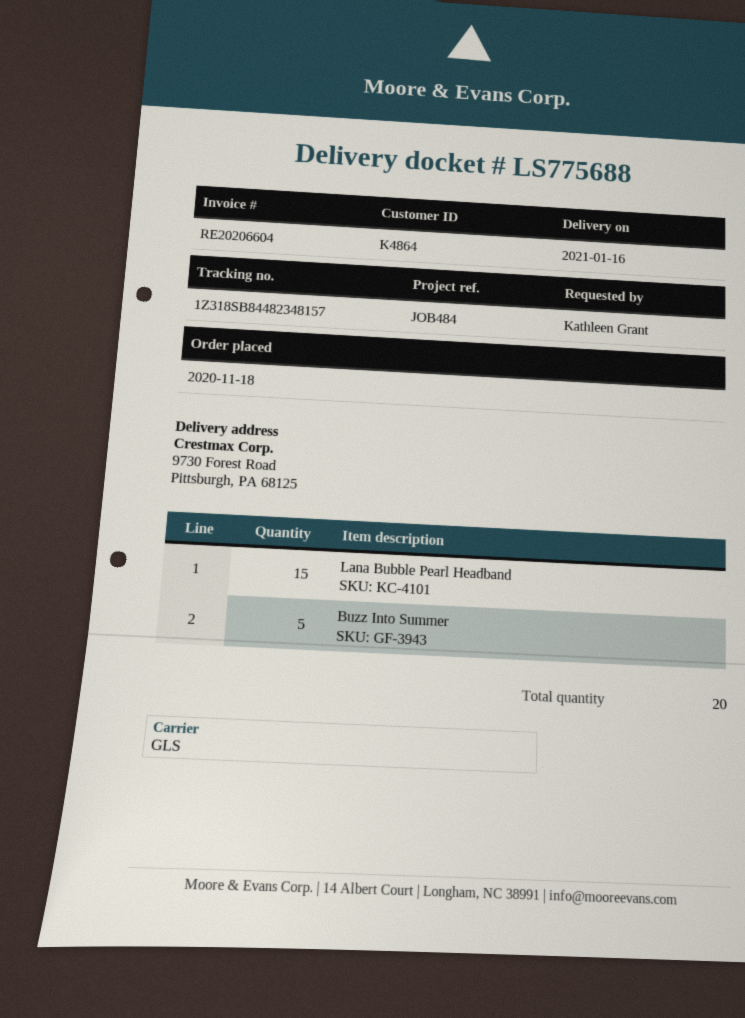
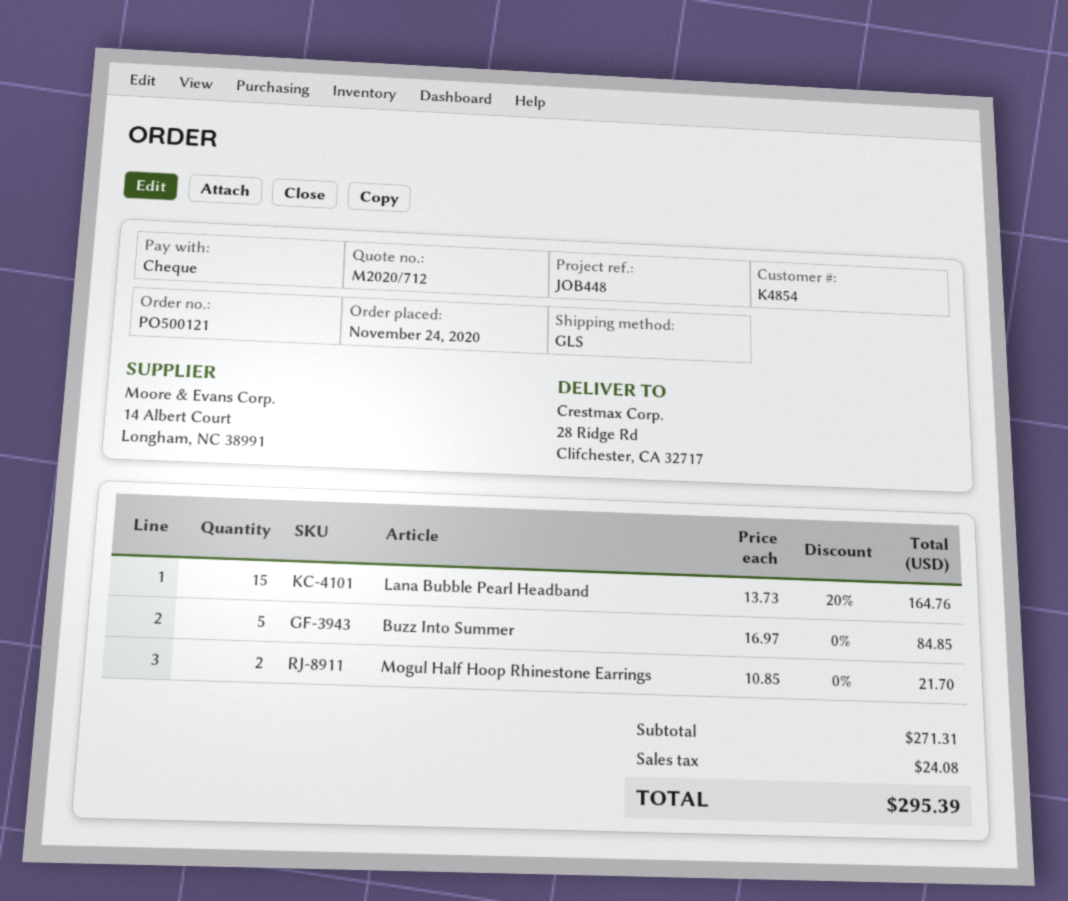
order date: 2020-11-18 -> 2020-11-24
customer number: K4864 -> K4854
reference: JOB484 -> JOB448
ship to: 9730 Forest Road, Pittsburgh, PA 68125 -> 28 Ridge Rd, Clifchester, CA 32717
Mogul Half Hoop Rhinestone Earrings: none -> 2

